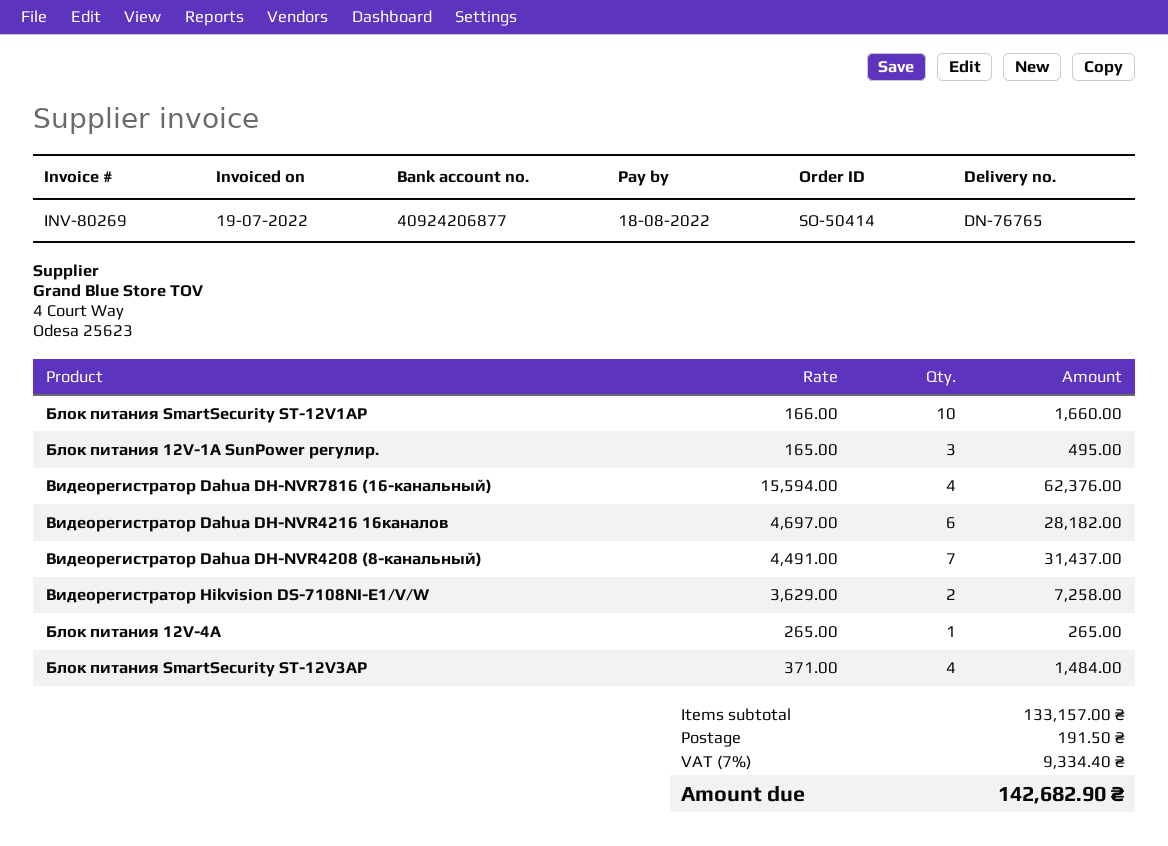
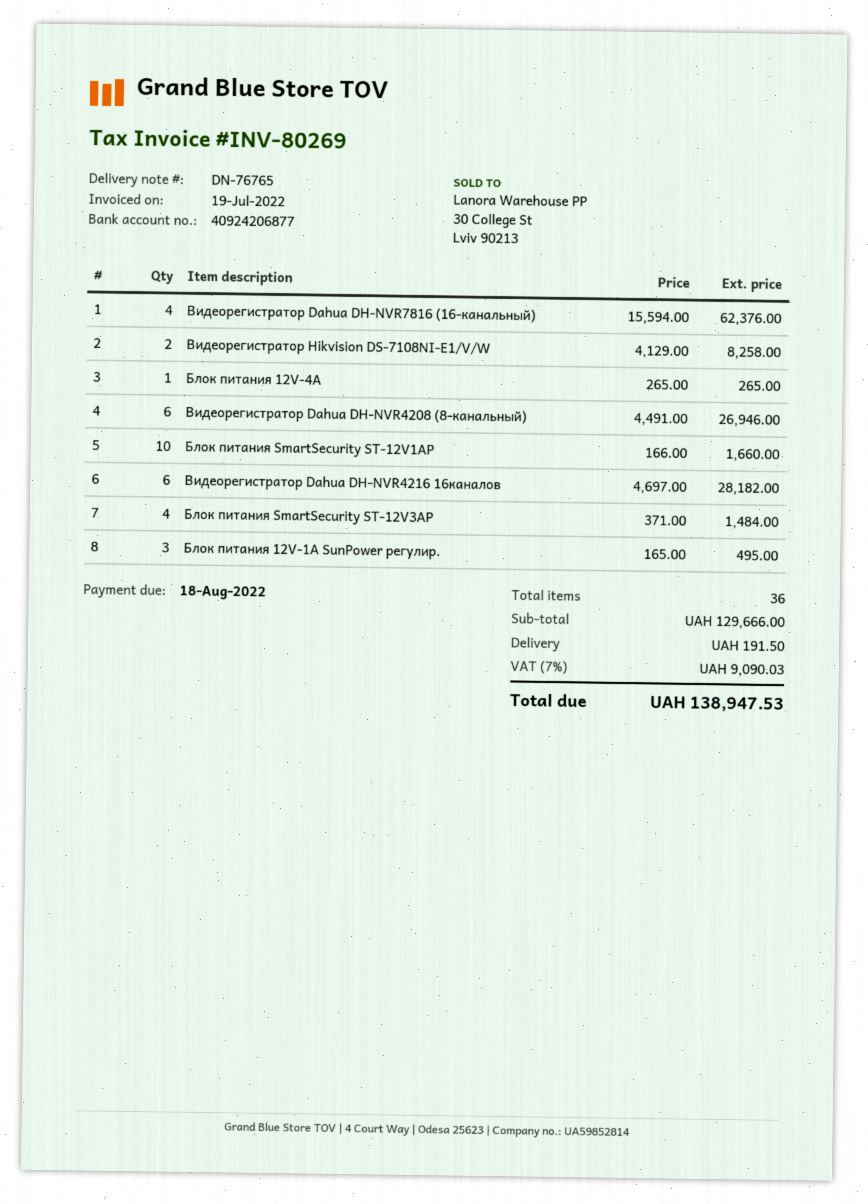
Видеорегистратор Dahua DH-NVR4208 (8-канальный): 7 x 4491.00 = 31437.00 -> 6 x 4491.00 = 26946.00
Видеорегистратор Hikvision DS-7108NI-E1/V/W: 2 x 3629.00 = 7258.00 -> 2 x 4129.00 = 8258.00
subtotal: 133157.00 -> 129666.00
tax: 7% = 9334.40 -> 7% = 9090.03
total: 142682.90 -> 138947.53

